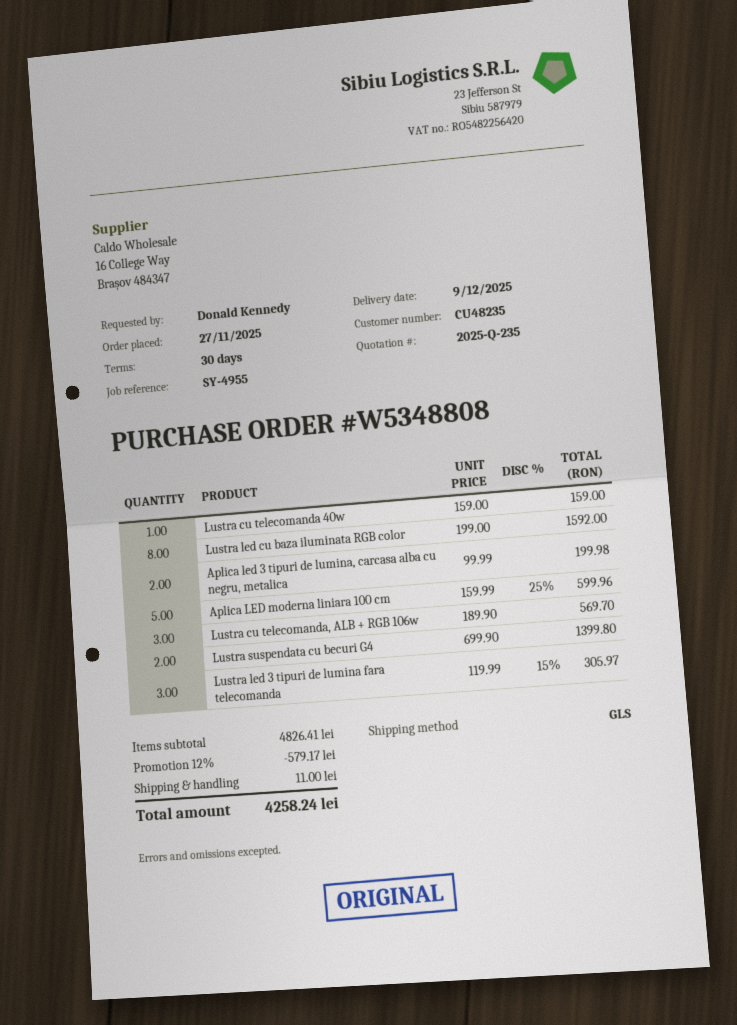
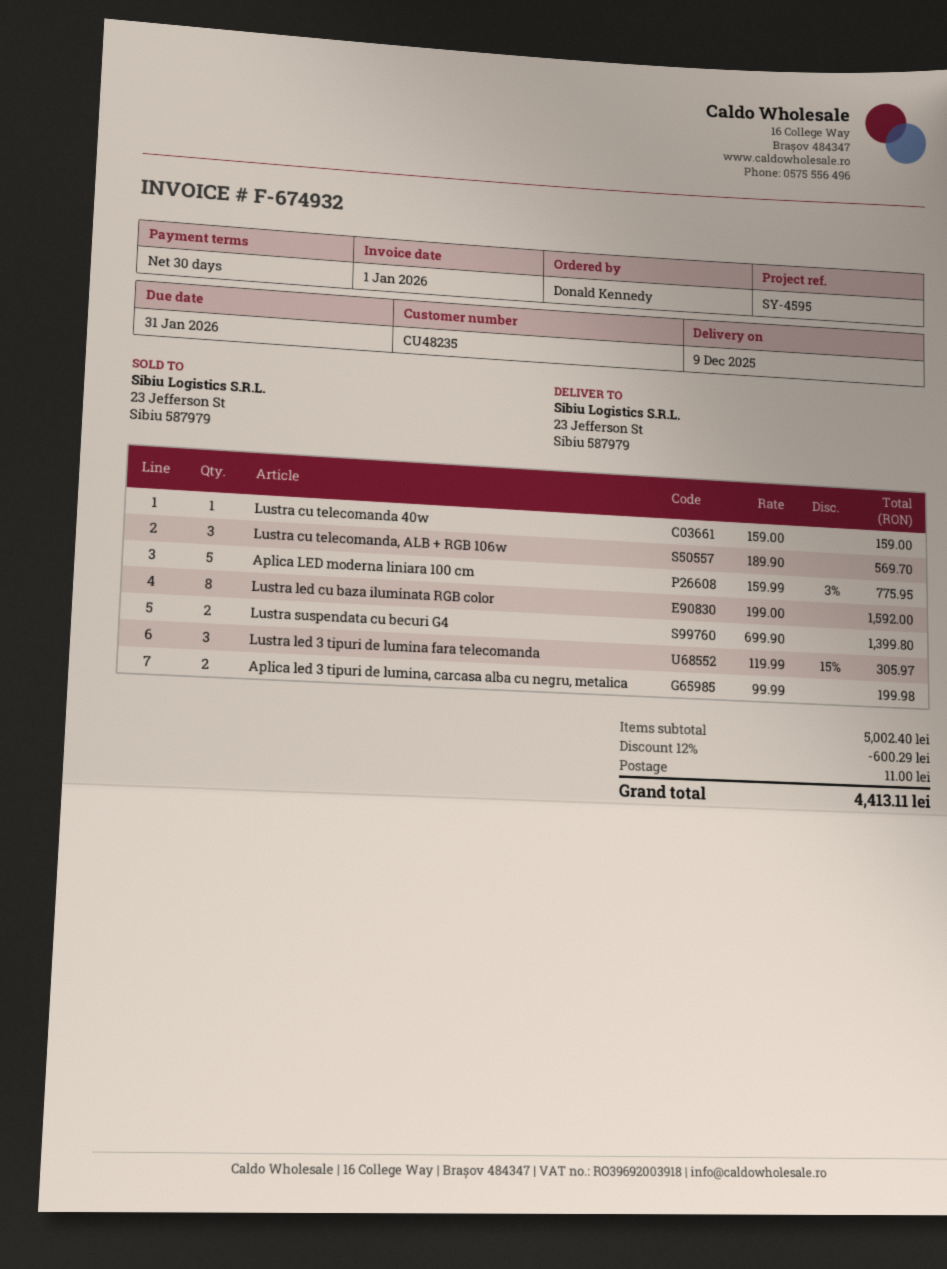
reference: SY-4955 -> SY-4595
Aplica LED moderna liniara 100 cm: 5 x 159.99 - 25% = 599.96 -> 5 x 159.99 - 3% = 775.95
subtotal: 4826.41 -> 5002.40
discount: 12% = 579.17 -> 12% = 600.29
total: 4258.24 -> 4413.11

